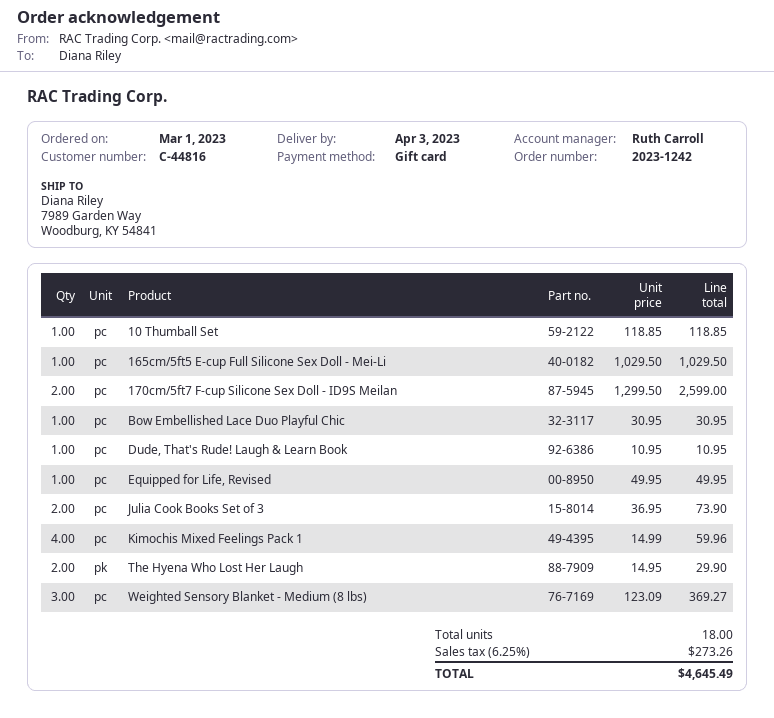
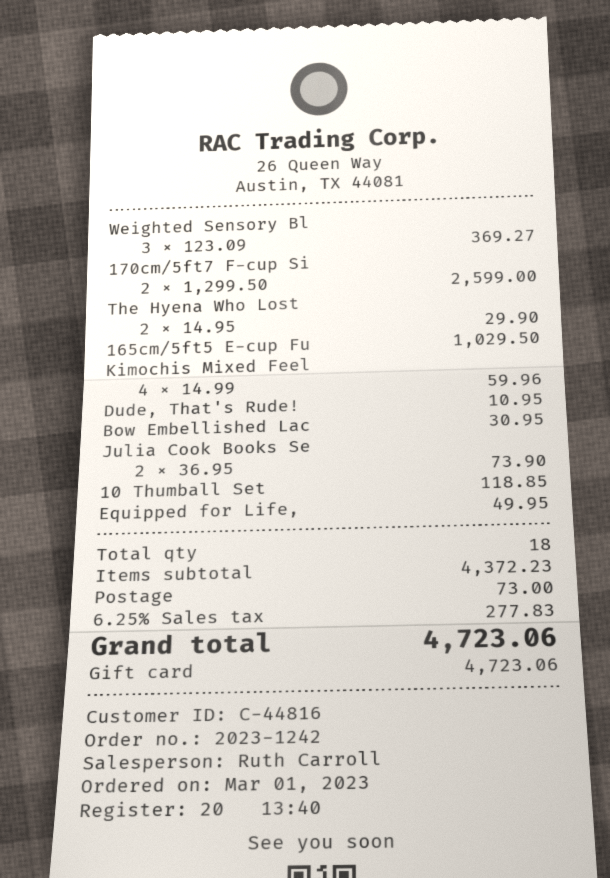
shipping: none -> 73.00
tax: 6.25% = 273.26 -> 6.25% = 277.83
total: 4645.49 -> 4723.06

